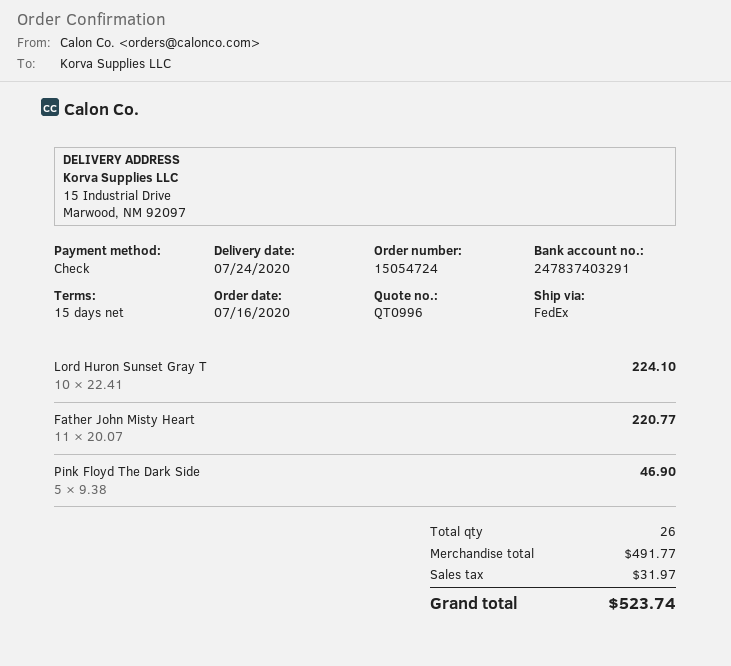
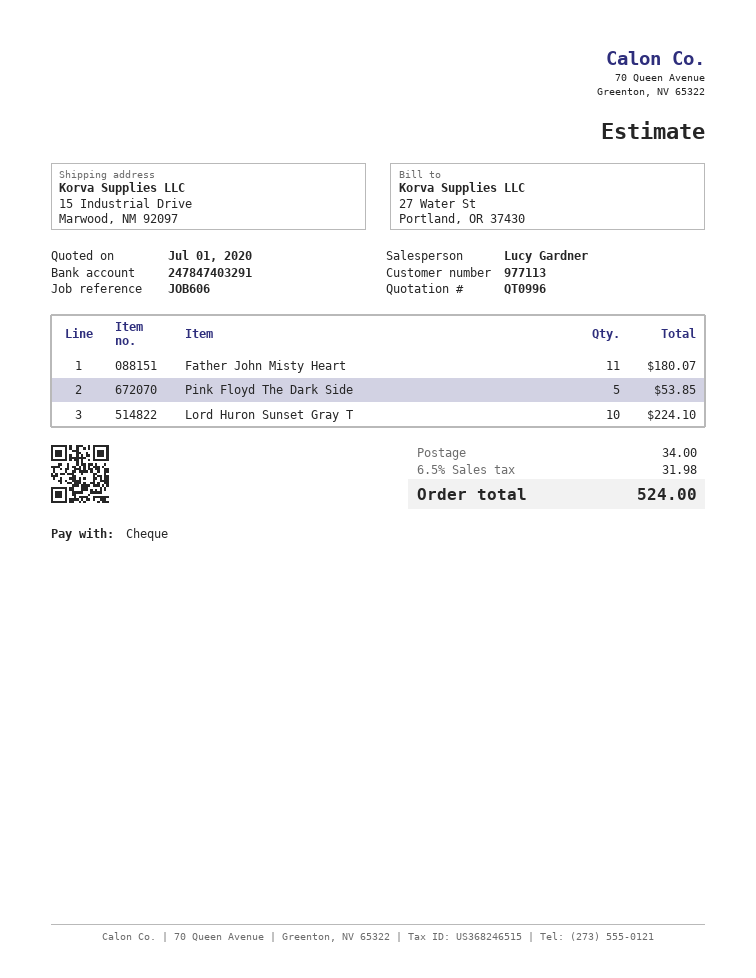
bank account: 247837403291 -> 247847403291
Father John Misty Heart: 11 for 220.77 -> 11 for 180.07
Pink Floyd The Dark Side: 5 for 46.90 -> 5 for 53.85
shipping: none -> 34.00
tax: 31.97 -> 31.98
total: 523.74 -> 524.00

